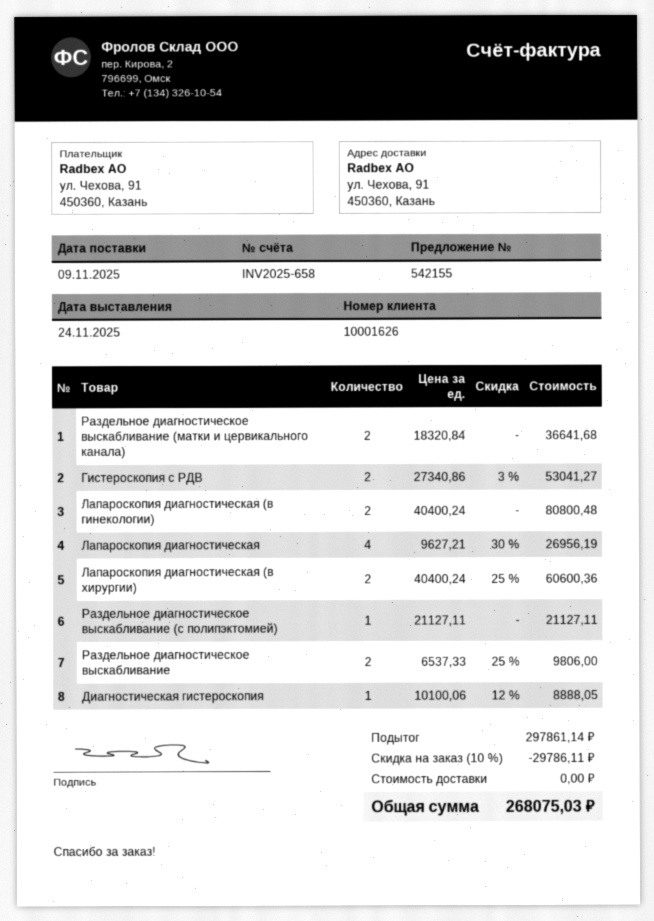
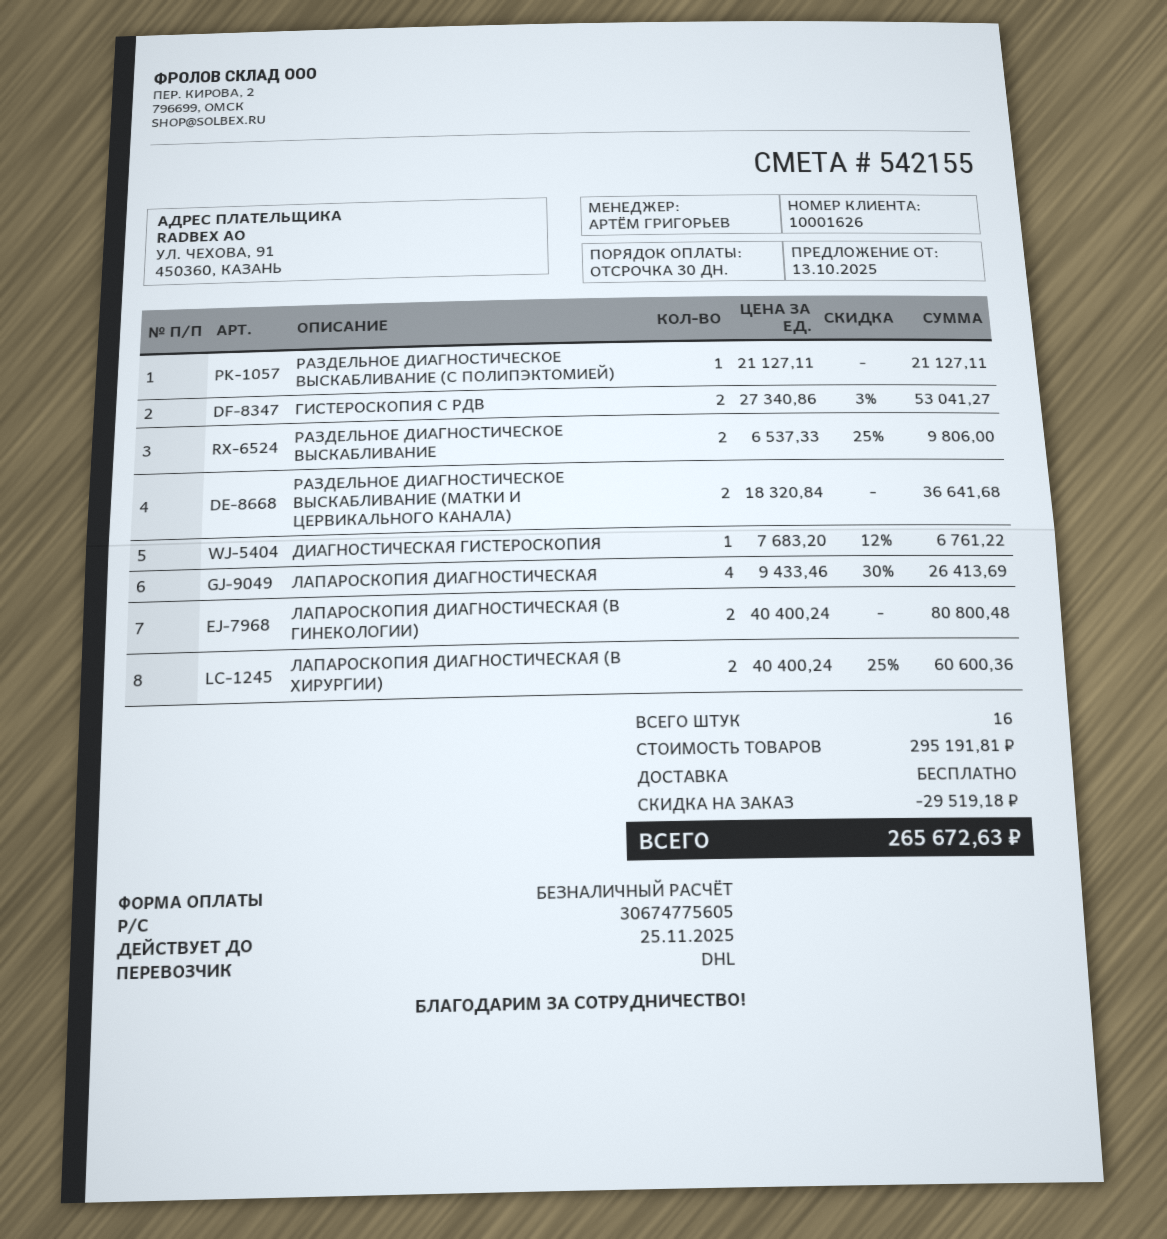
Лапароскопия диагностическая: 4 x 9627.21 - 30% = 26956.19 -> 4 x 9433.46 - 30% = 26413.69
Диагностическая гистероскопия: 1 x 10100.06 - 12% = 8888.05 -> 1 x 7683.20 - 12% = 6761.22
subtotal: 297861.14 -> 295191.81
discount: 29786.11 -> 29519.18
total: 268075.03 -> 265672.63

